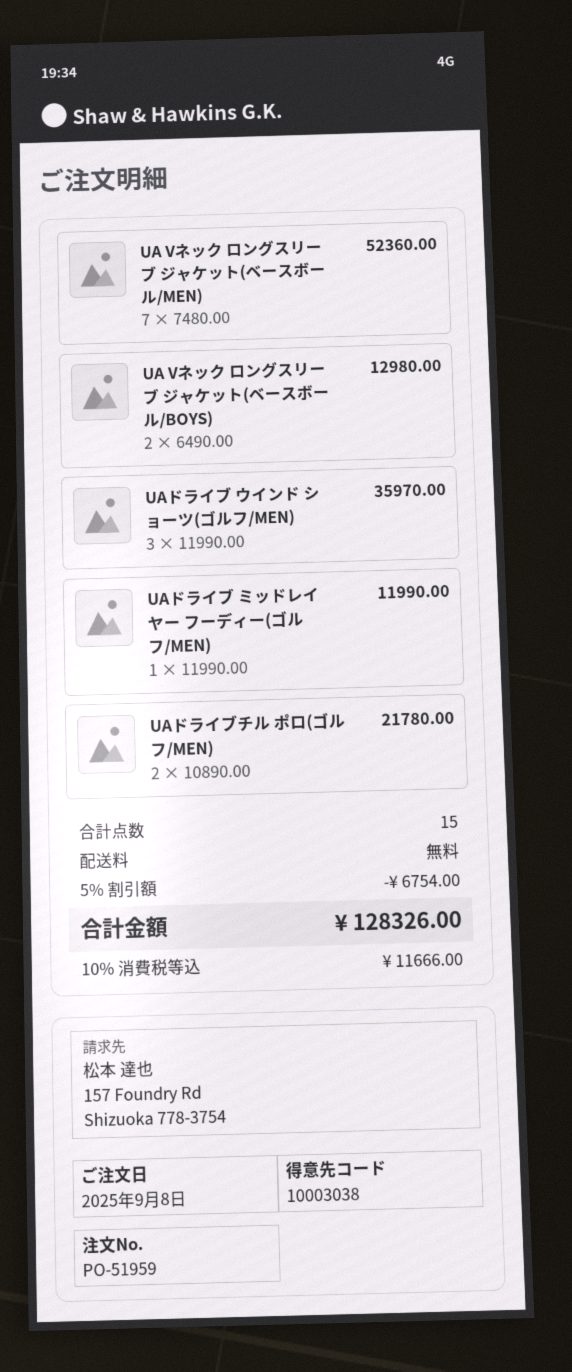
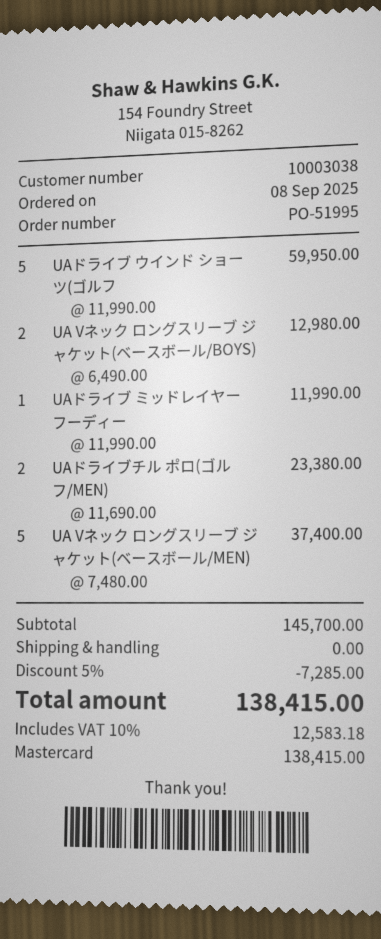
order number: PO-51959 -> PO-51995
UA Vネック ロングスリーブ ジャケット(ベースボール/MEN): 7 x 7480.00 = 52360.00 -> 5 x 7480.00 = 37400.00
UAドライブ ウインド ショーツ(ゴルフ/MEN): 3 x 11990.00 = 35970.00 -> 5 x 11990.00 = 59950.00
UAドライブチル ポロ(ゴルフ/MEN): 2 x 10890.00 = 21780.00 -> 2 x 11690.00 = 23380.00
discount: 5% = 6754.00 -> 5% = 7285.00
tax: 10% = 11666.00 -> 10% = 12583.18
total: 128326.00 -> 138415.00

